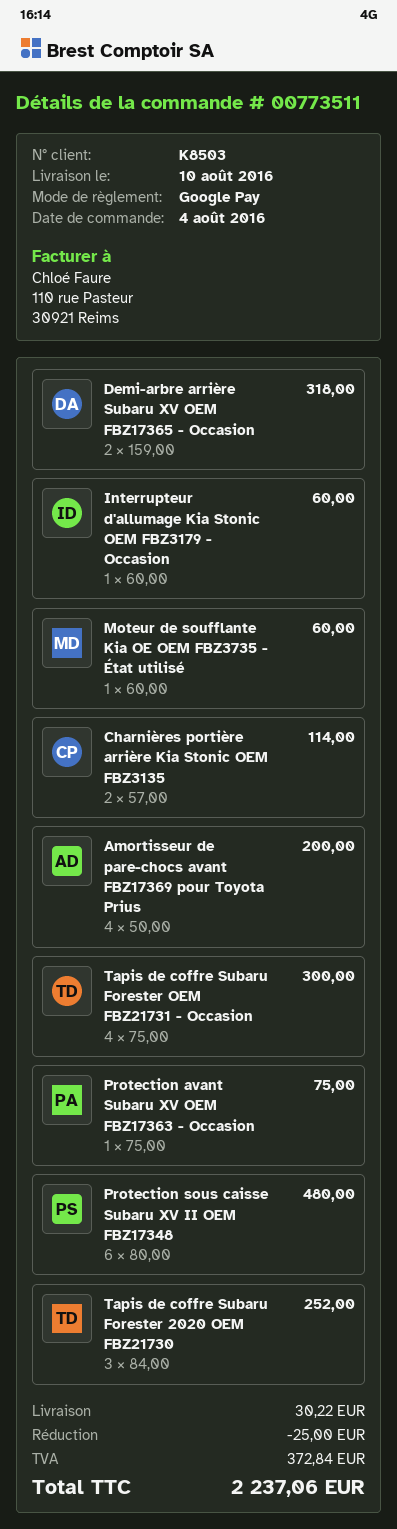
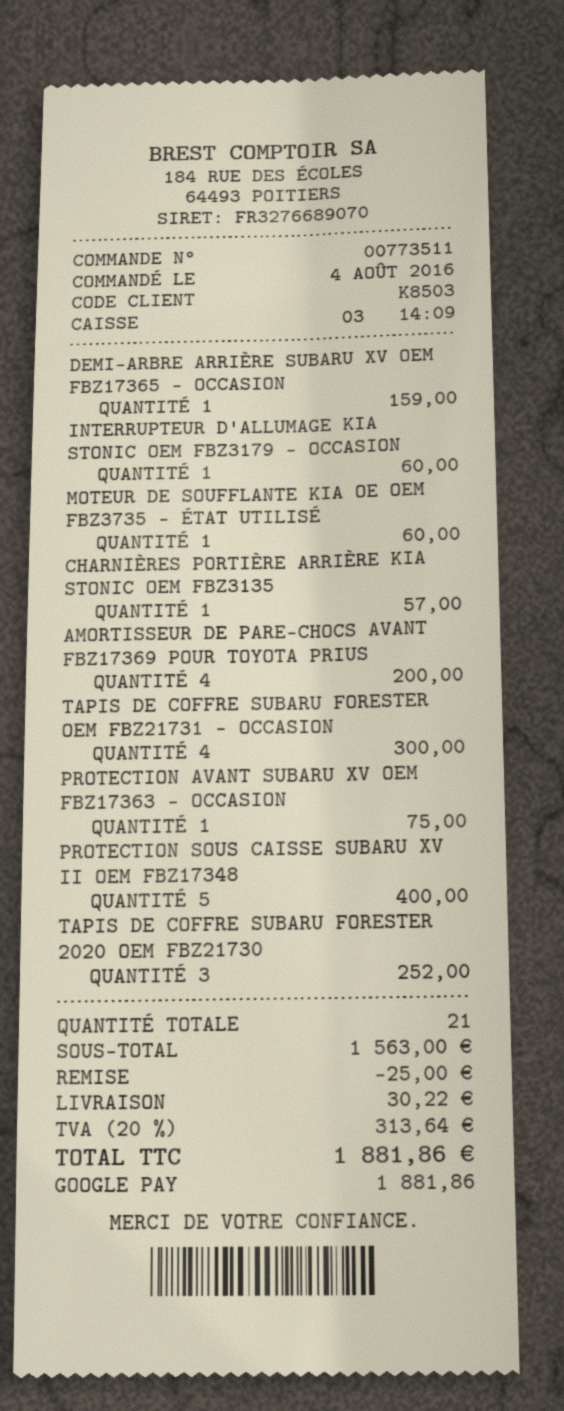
Demi-arbre arrière Subaru XV OEM FBZ17365 - Occasion: 2 for 318.00 -> 1 for 159.00
Charnières portière arrière Kia Stonic OEM FBZ3135: 2 for 114.00 -> 1 for 57.00
Protection sous caisse Subaru XV II OEM FBZ17348: 6 for 480.00 -> 5 for 400.00
tax: 372.84 -> 313.64
total: 2237.06 -> 1881.86

